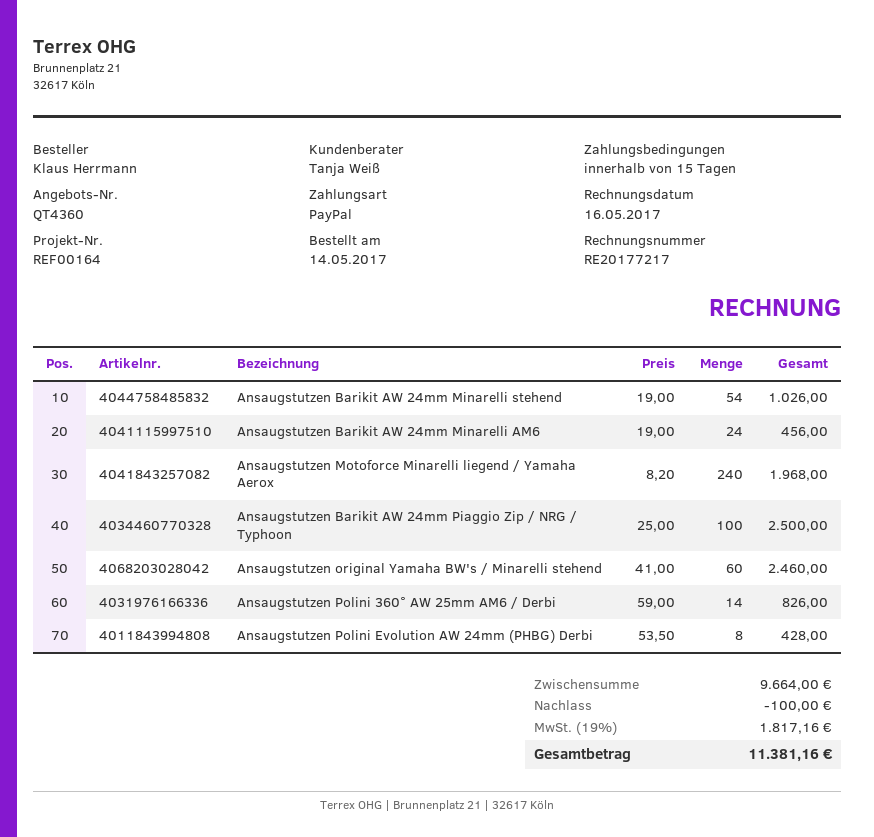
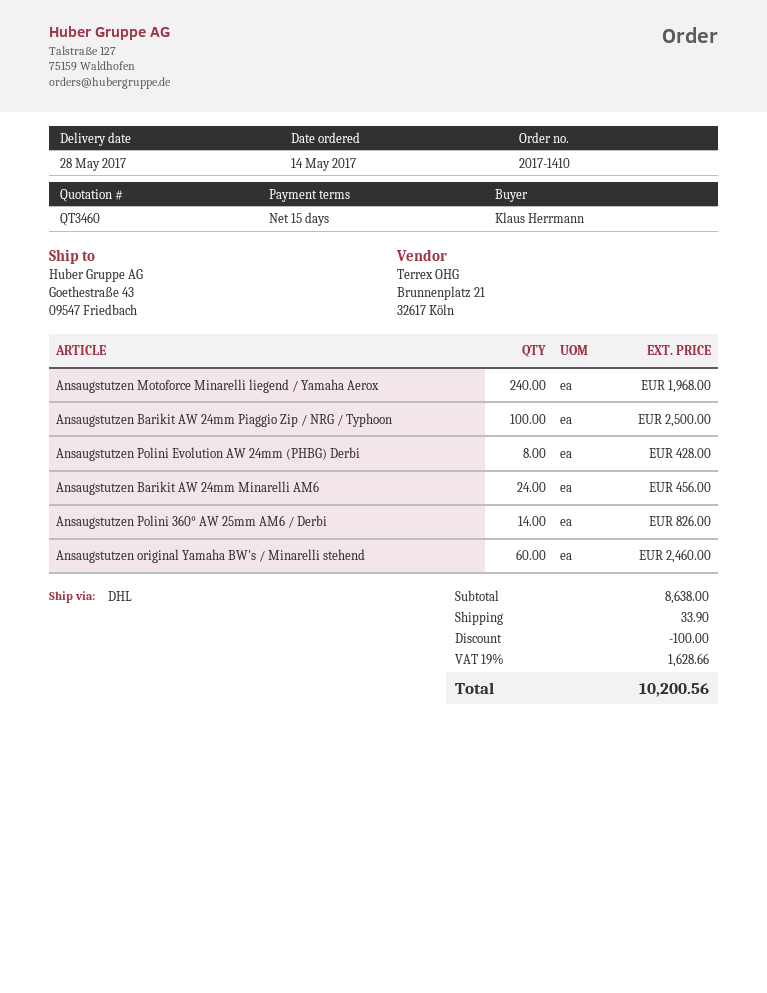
quote number: QT4360 -> QT3460
Ansaugstutzen Barikit AW 24mm Minarelli stehend: 54 for 1026.00 -> none
subtotal: 9664.00 -> 8638.00
shipping: none -> 33.90
tax: 19% = 1817.16 -> 19% = 1628.66
total: 11381.16 -> 10200.56

